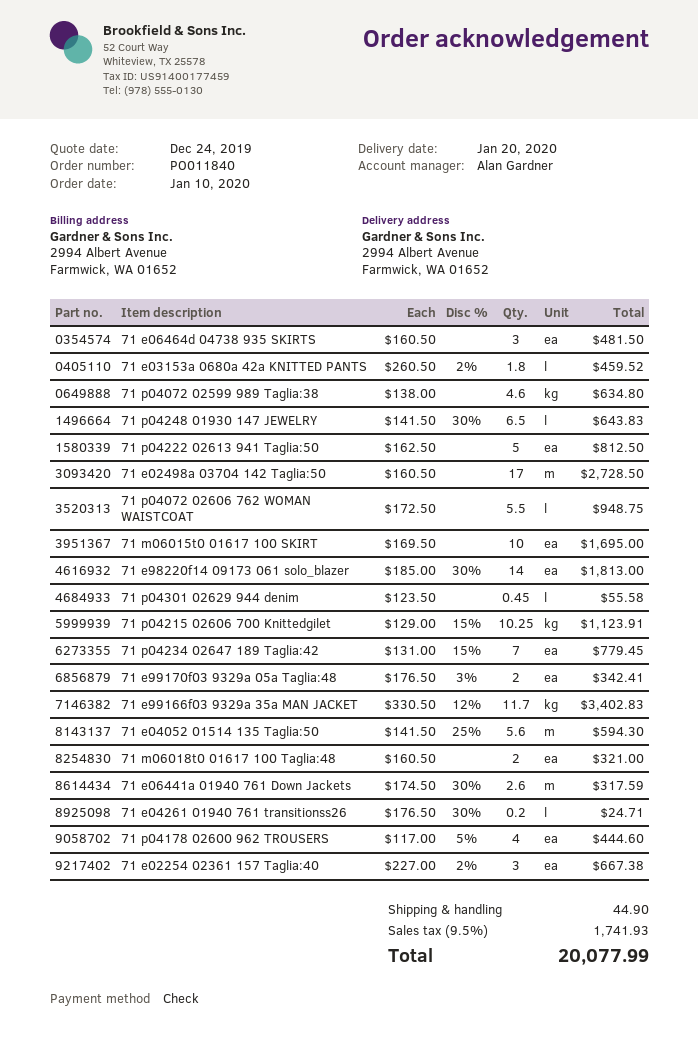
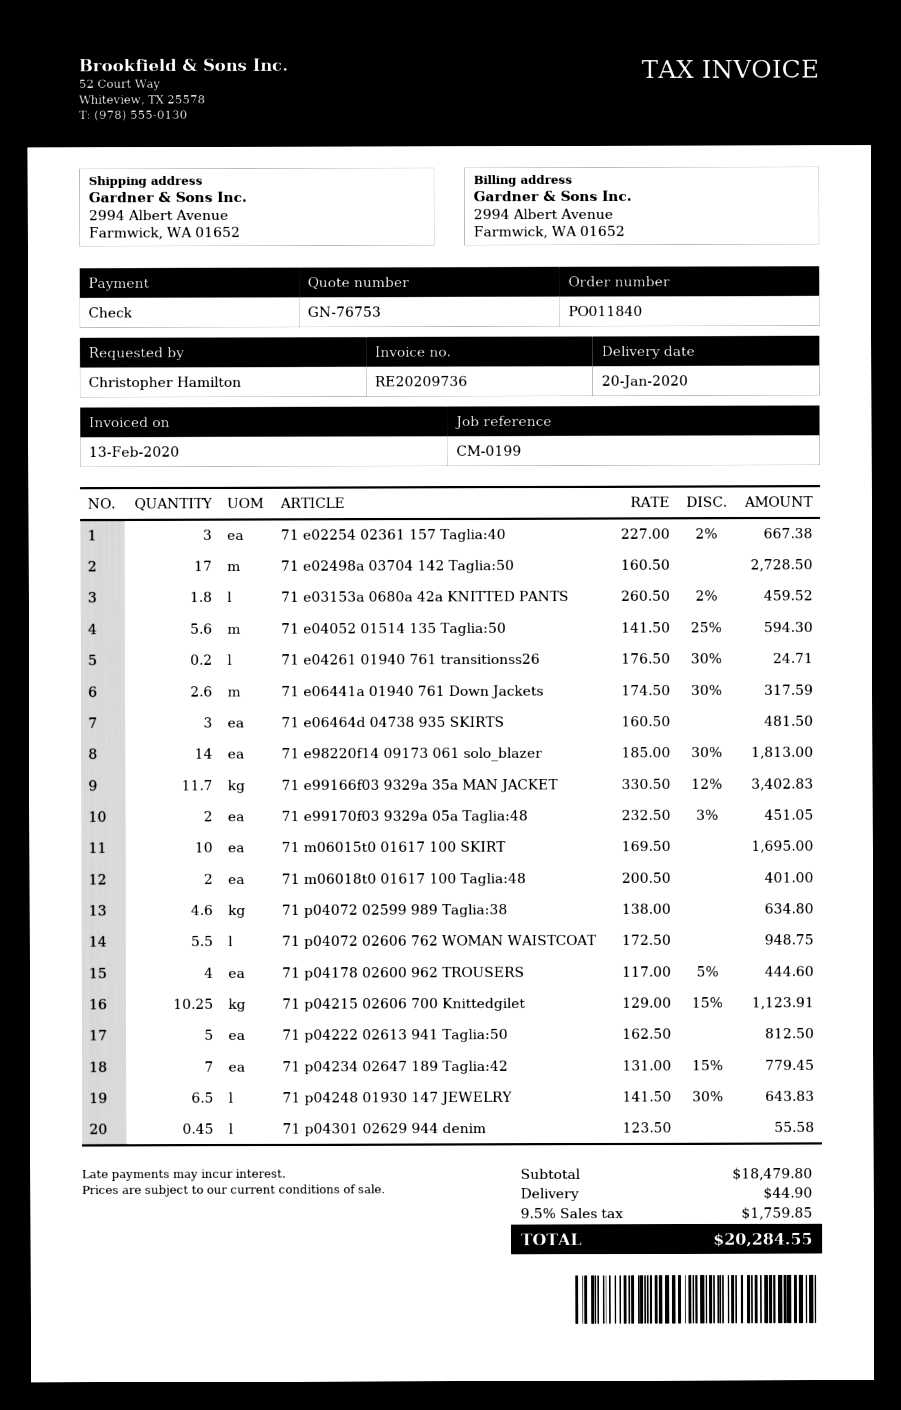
71 e99170f03 9329a 05a Taglia:48: 2 x 176.50 - 3% = 342.41 -> 2 x 232.50 - 3% = 451.05
71 m06018t0 01617 100 Taglia:48: 2 x 160.50 = 321.00 -> 2 x 200.50 = 401.00
tax: 9.5% = 1741.93 -> 9.5% = 1759.85
total: 20077.99 -> 20284.55

